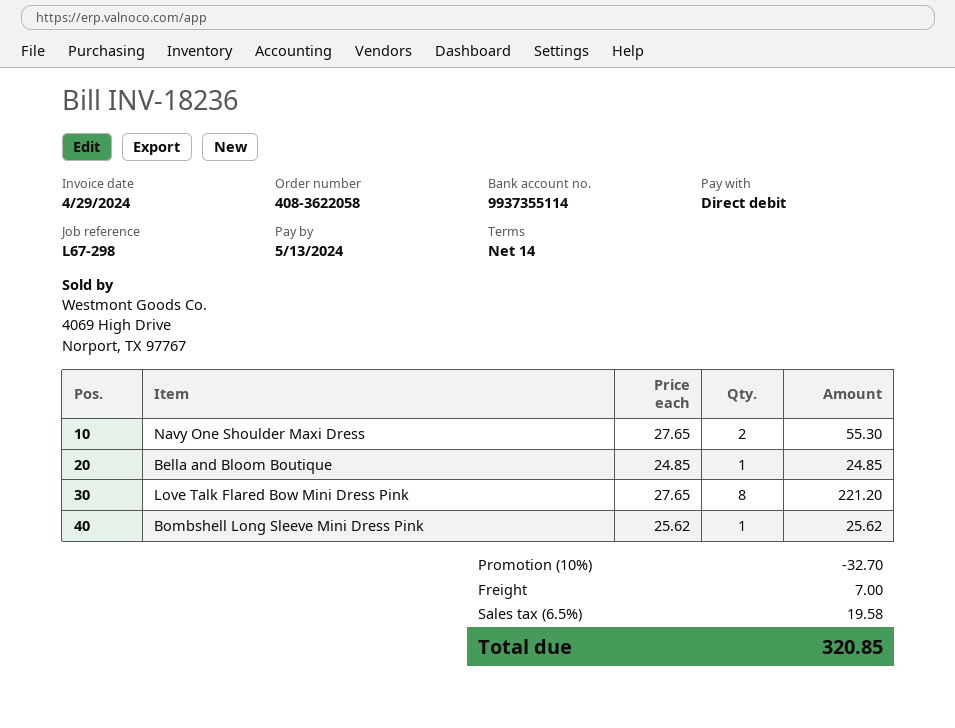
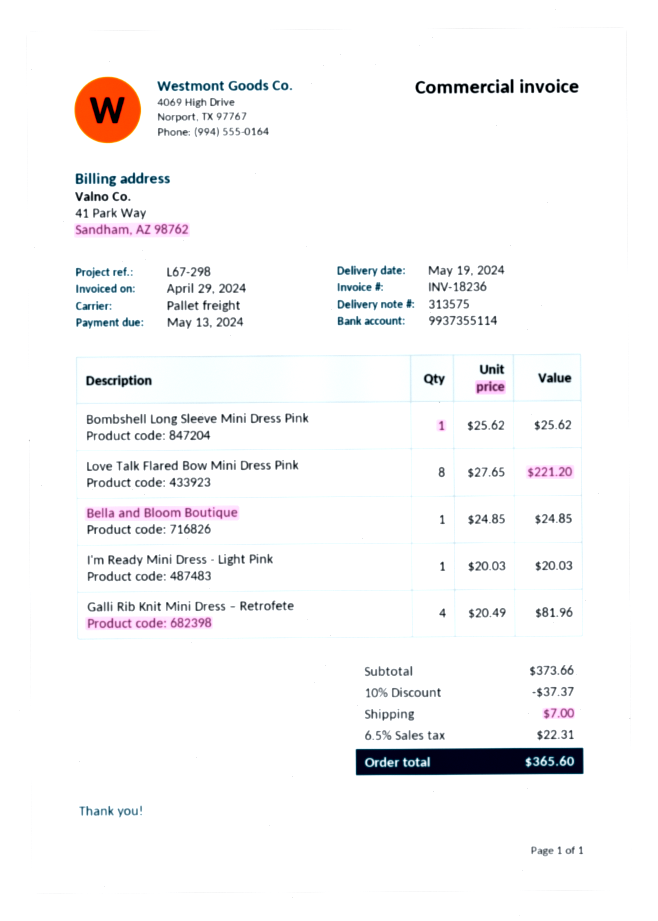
Navy One Shoulder Maxi Dress: 2 x 27.65 = 55.30 -> none
I'm Ready Mini Dress - Light Pink: none -> 1 x 20.03 = 20.03
Galli Rib Knit Mini Dress – Retrofete: none -> 4 x 20.49 = 81.96
discount: 10% = 32.70 -> 10% = 37.37
tax: 6.5% = 19.58 -> 6.5% = 22.31
total: 320.85 -> 365.60

